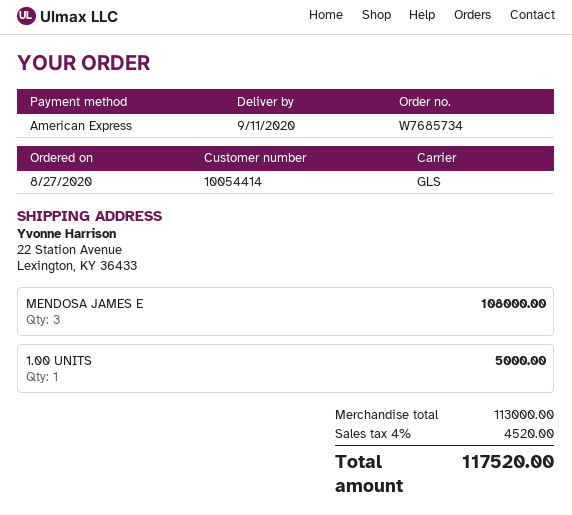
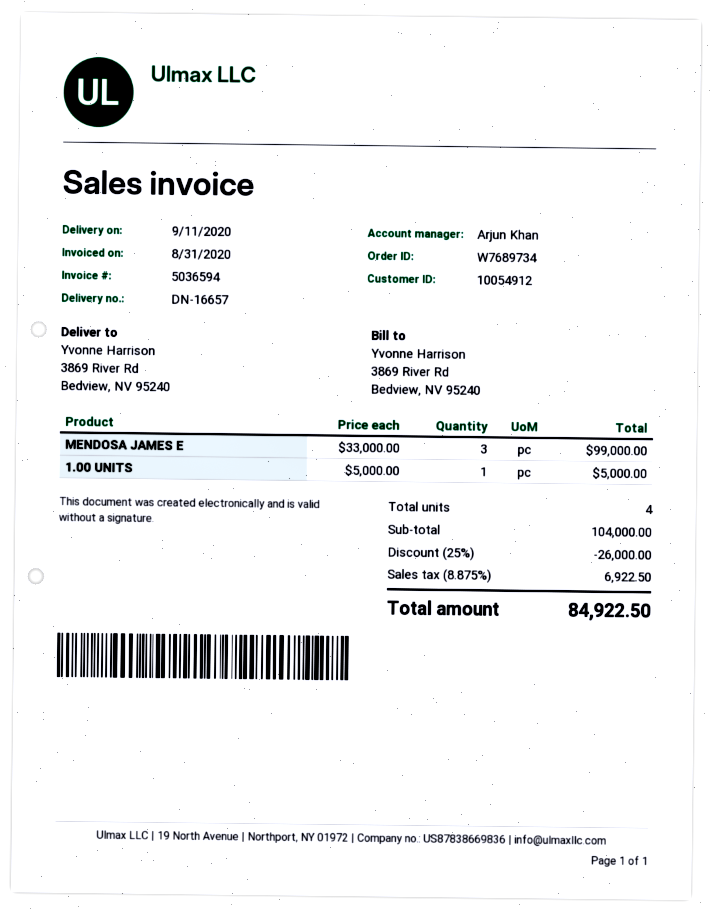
order number: W7685734 -> W7689734
customer number: 10054414 -> 10054912
ship to: 22 Station Avenue, Lexington, KY 36433 -> 3869 River Rd, Bedview, NV 95240
MENDOSA JAMES E: 3 for 108000.00 -> 3 for 99000.00
subtotal: 113000.00 -> 104000.00
discount: none -> 25% = 26000.00
tax: 4% = 4520.00 -> 8.875% = 6922.50
total: 117520.00 -> 84922.50

